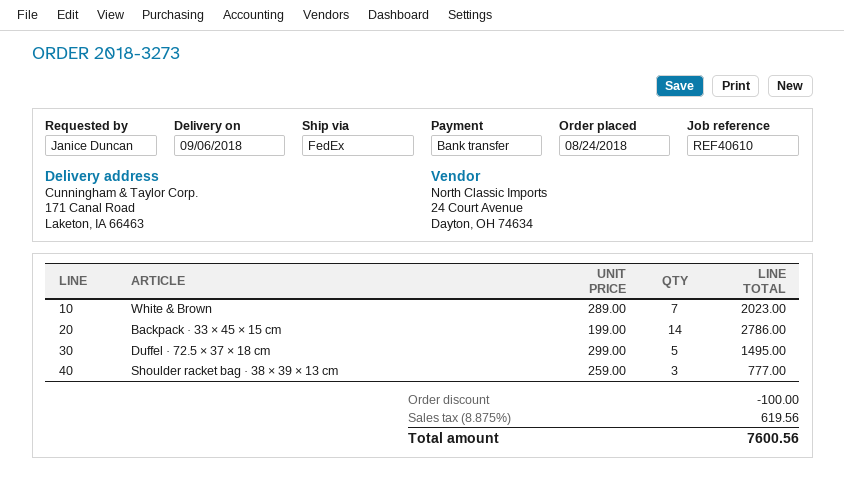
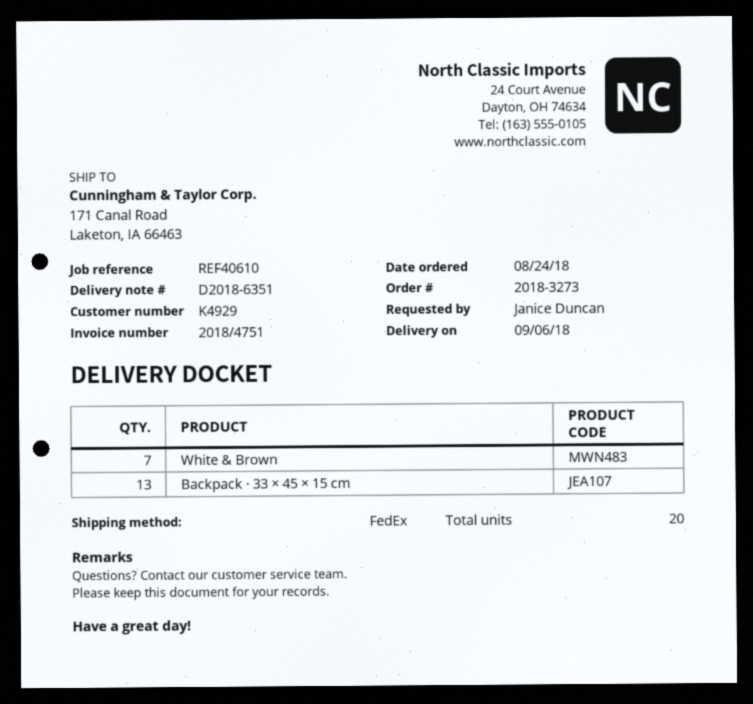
Backpack · 33 × 45 × 15 cm: 14 -> 13
Duffel · 72.5 × 37 × 18 cm: 5 -> none
Shoulder racket bag · 38 × 39 × 13 cm: 3 -> none

